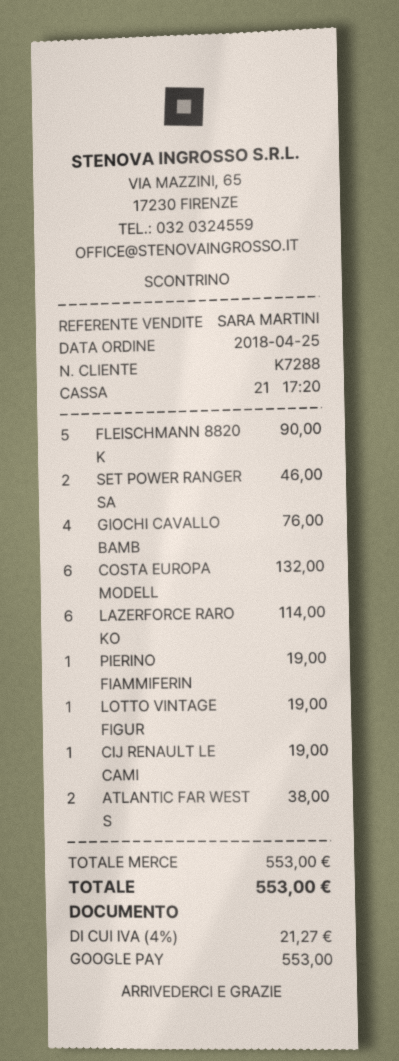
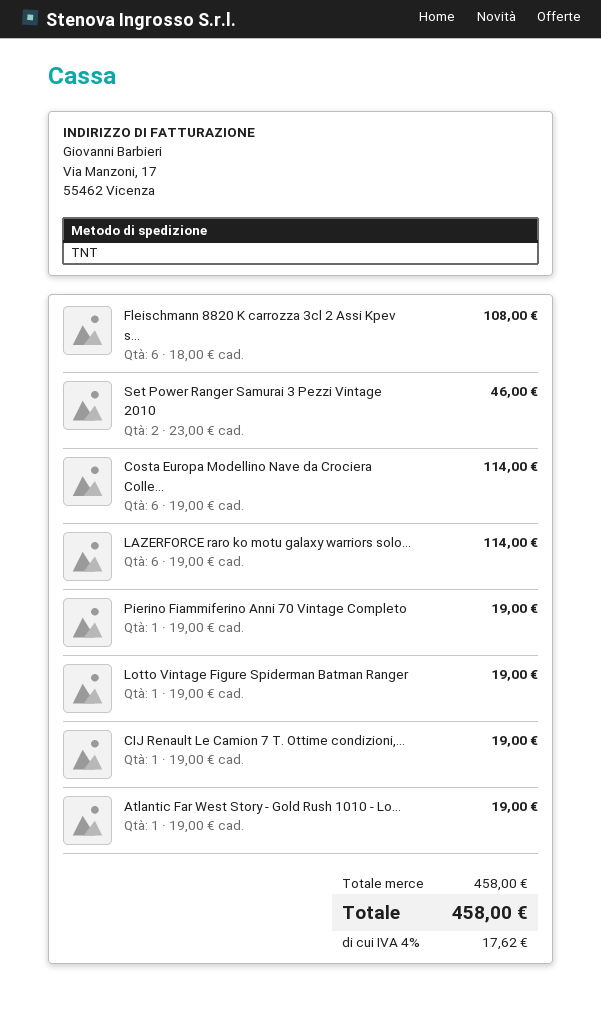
FLEISCHMANN 8820 K: 5 for 90.00 -> 6 for 108.00
GIOCHI CAVALLO BAMB: 4 for 76.00 -> none
COSTA EUROPA MODELL: 6 for 132.00 -> 6 for 114.00
ATLANTIC FAR WEST S: 2 for 38.00 -> 1 for 19.00
subtotal: 553.00 -> 458.00
tax: 4% = 21.27 -> 4% = 17.62
total: 553.00 -> 458.00

